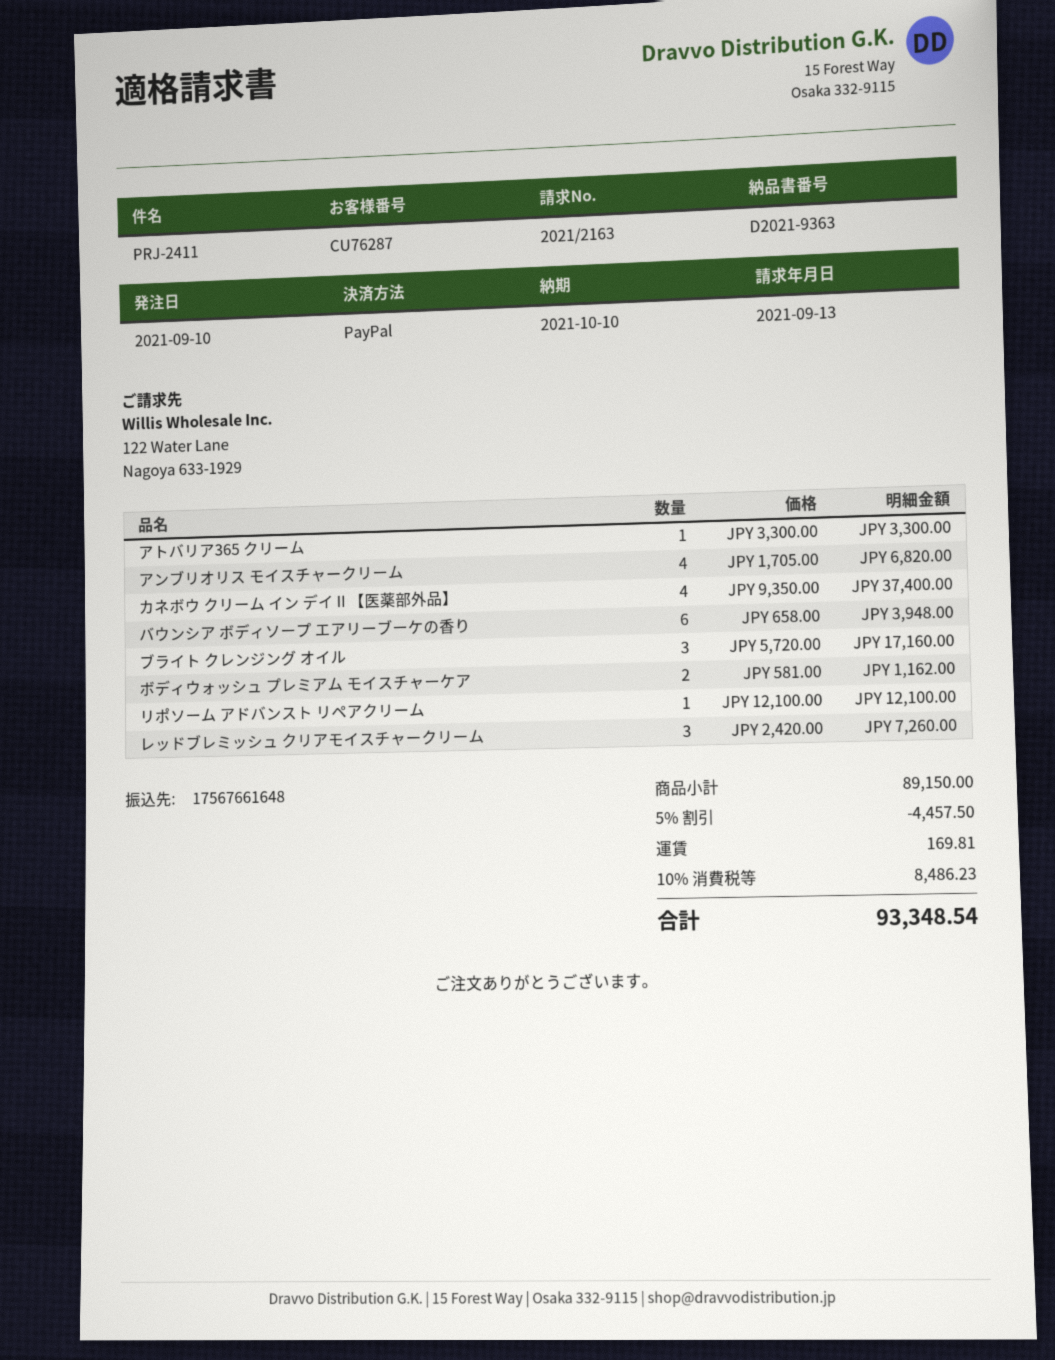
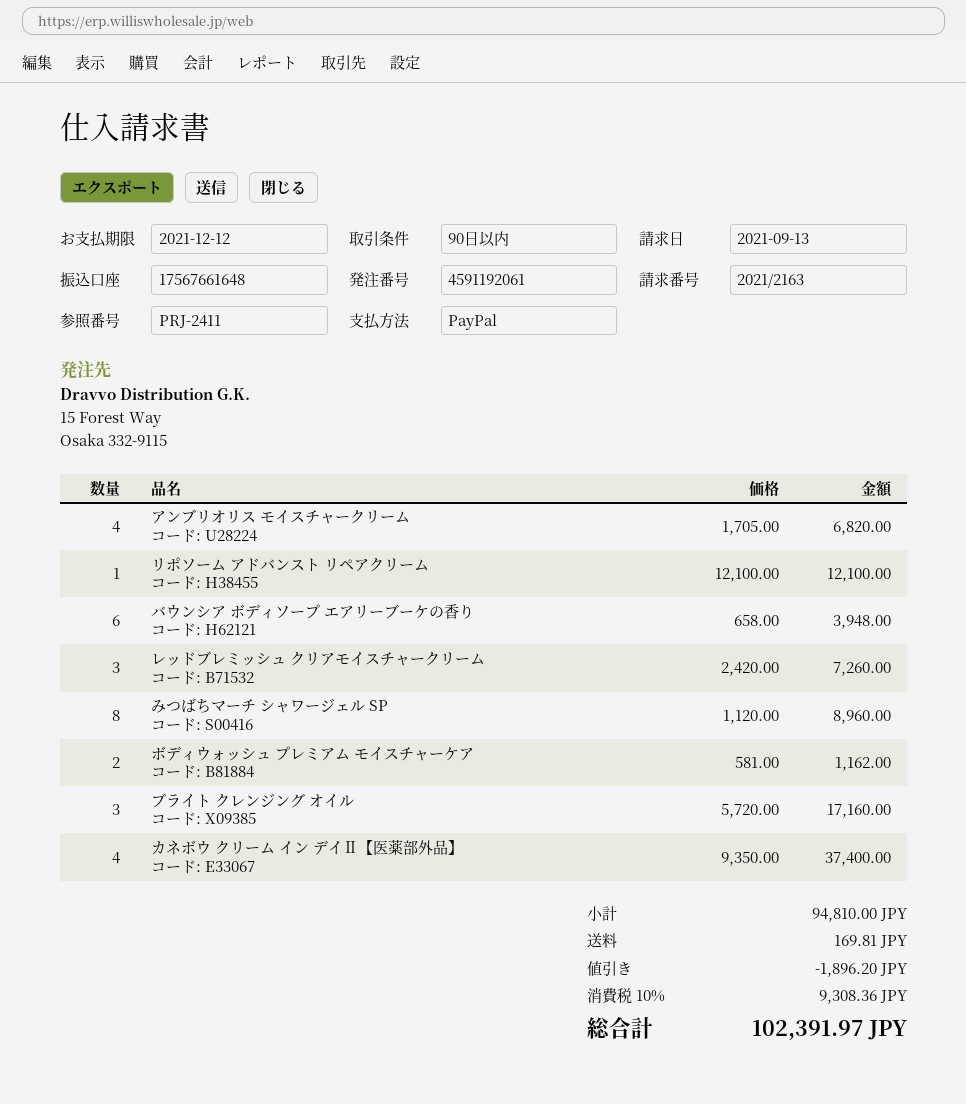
アトバリア365 クリーム: 1 x 3300.00 = 3300.00 -> none
みつばちマーチ シャワージェル SP: none -> 8 x 1120.00 = 8960.00
subtotal: 89150.00 -> 94810.00
discount: 4457.50 -> 1896.20
tax: 10% = 8486.23 -> 10% = 9308.36
total: 93348.54 -> 102391.97

